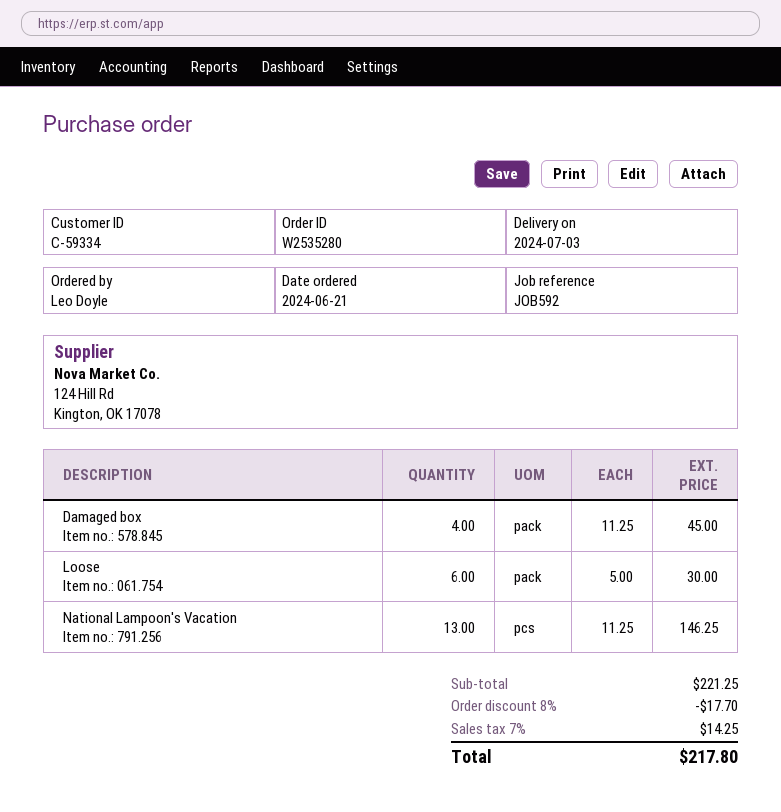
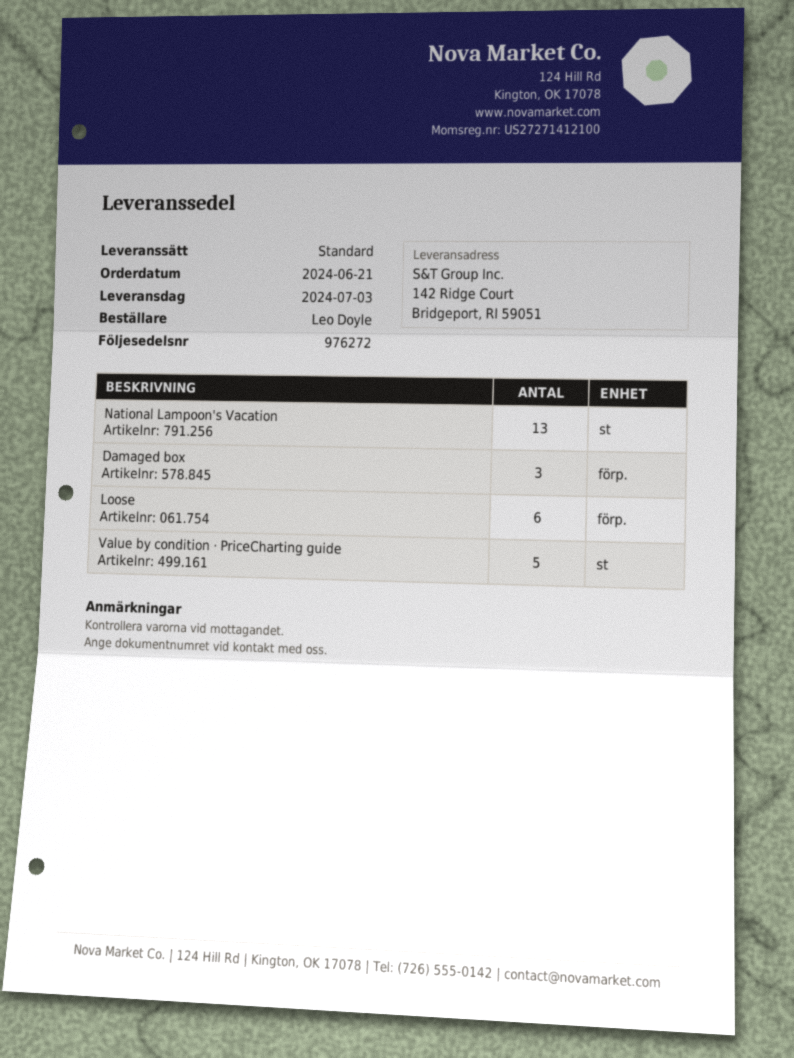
Damaged box: 4 -> 3
Value by condition · PriceCharting guide: none -> 5

